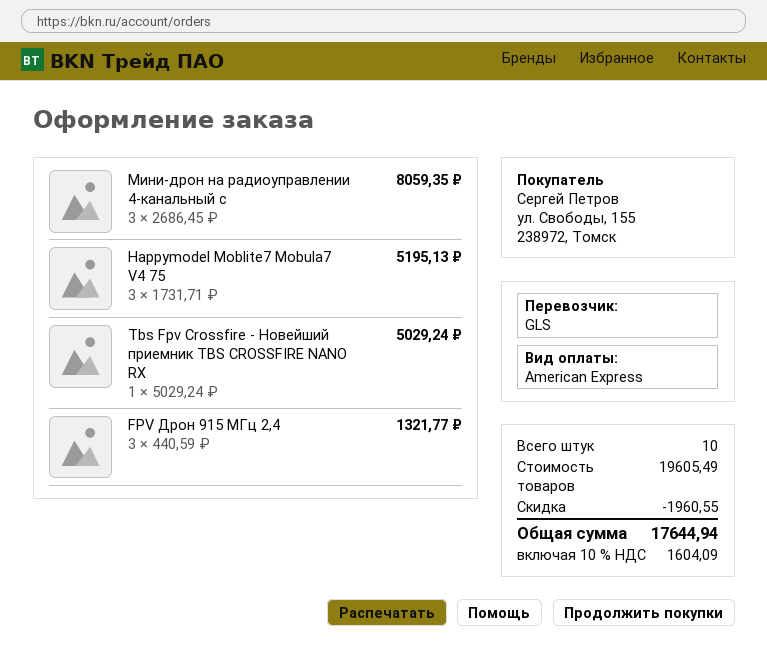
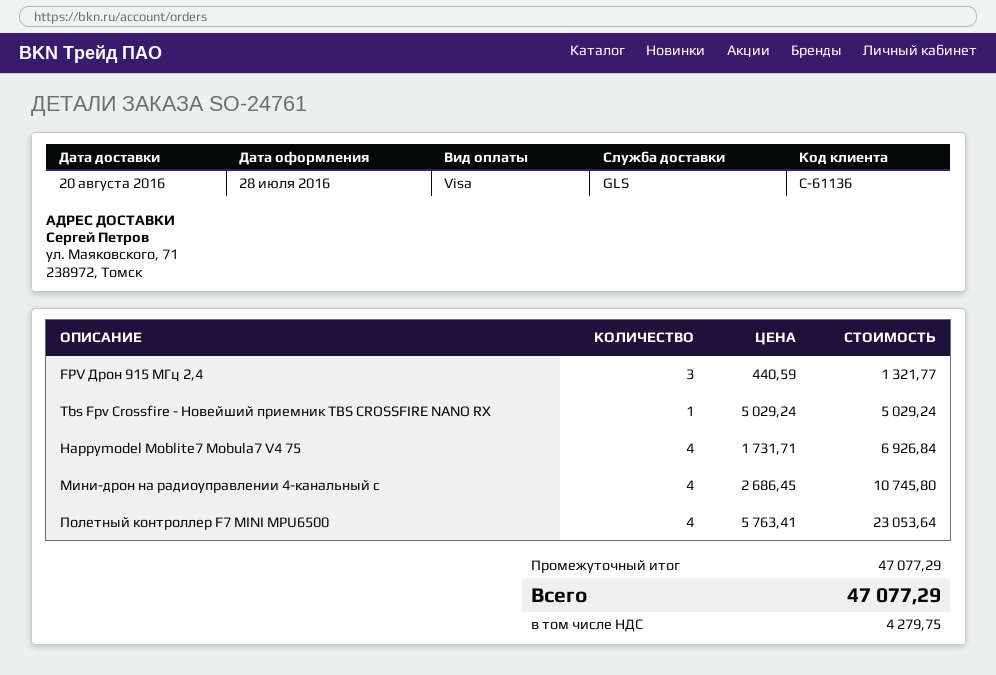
payment method: American Express -> Visa
Мини-дрон на радиоуправлении 4-канальный с: 3 x 2686.45 = 8059.35 -> 4 x 2686.45 = 10745.80
Happymodel Moblite7 Mobula7 V4 75: 3 x 1731.71 = 5195.13 -> 4 x 1731.71 = 6926.84
Полетный контроллер F7 MINI MPU6500: none -> 4 x 5763.41 = 23053.64
subtotal: 19605.49 -> 47077.29
discount: 1960.55 -> none
tax: 1604.09 -> 4279.75
total: 17644.94 -> 47077.29

